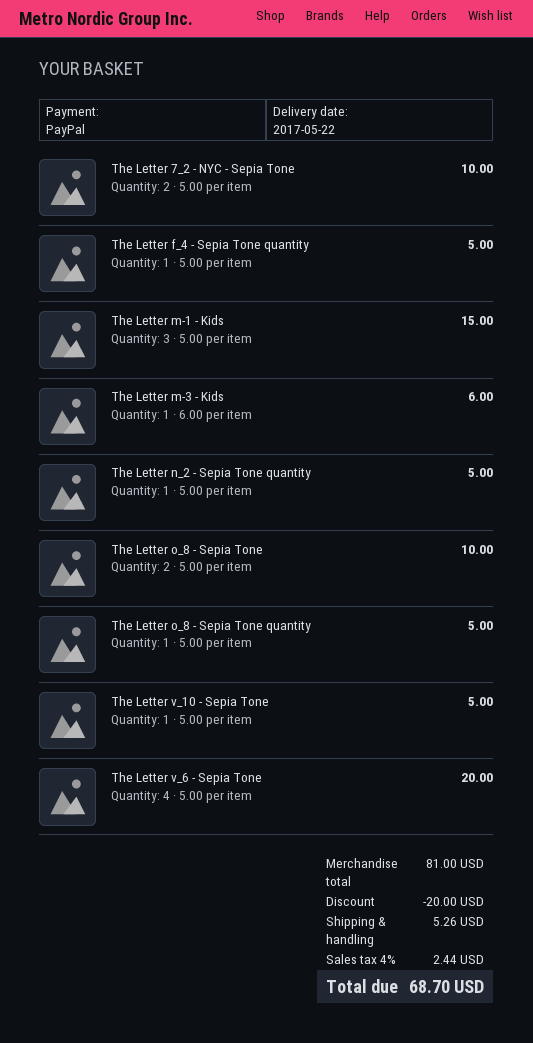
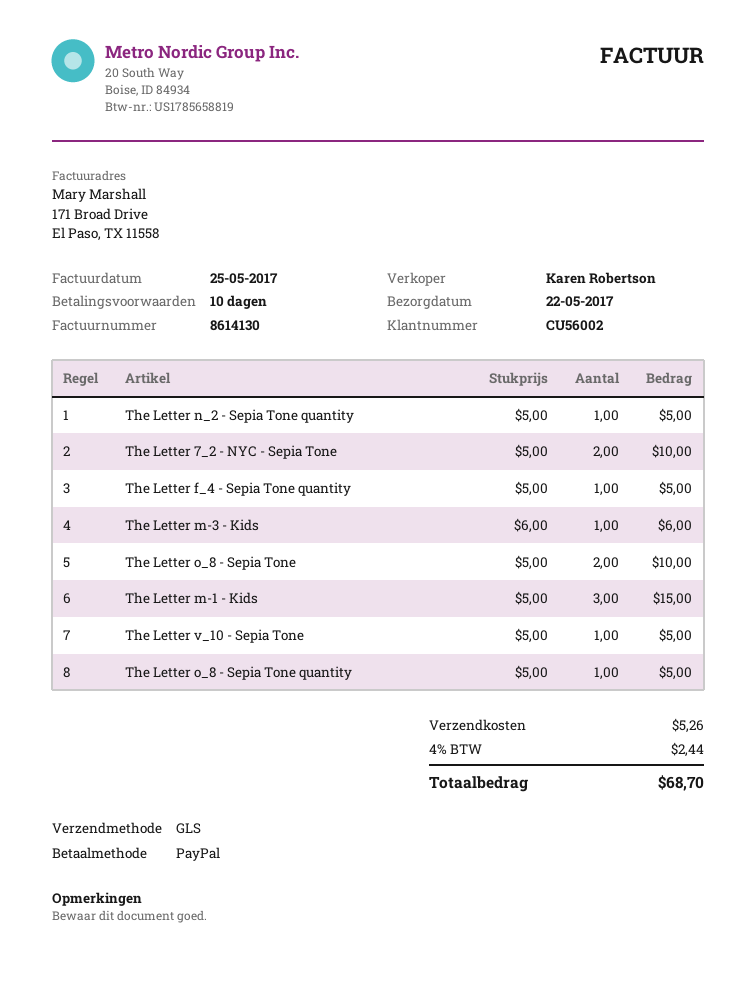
The Letter v_6 - Sepia Tone: 4 x 5.00 = 20.00 -> none
discount: 20.00 -> none

